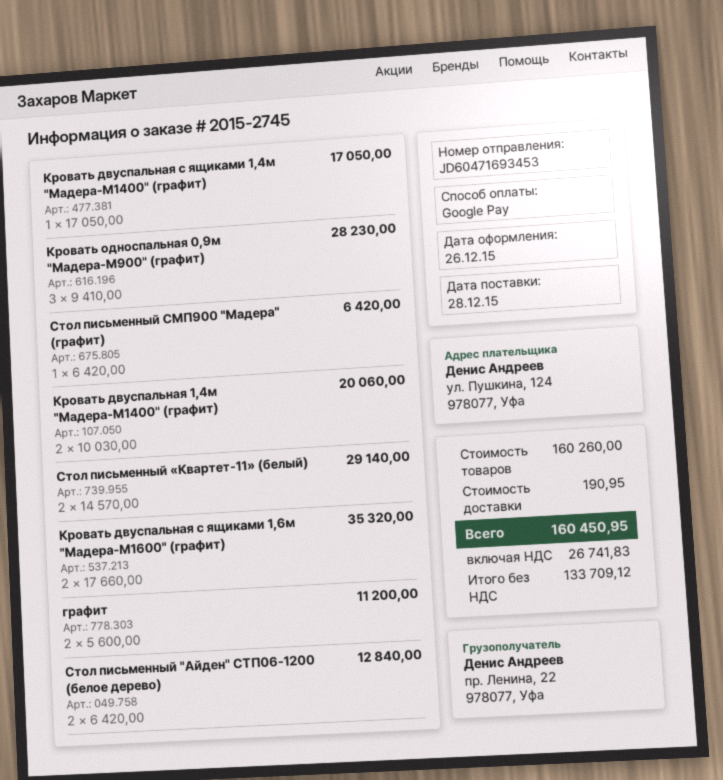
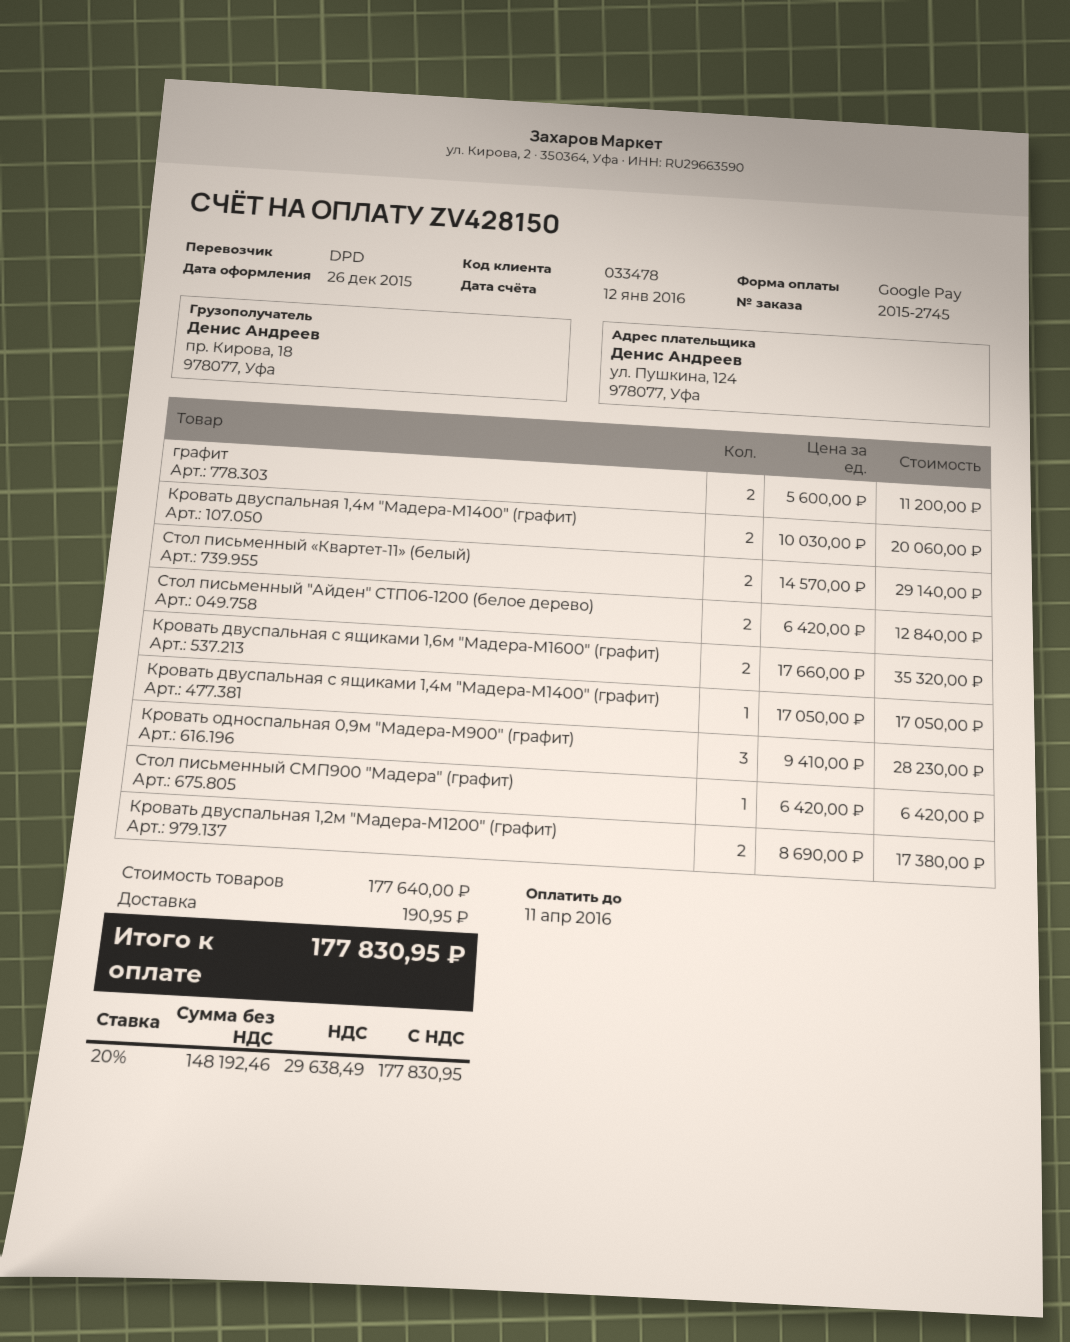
ship to: пр. Ленина, 22, 978077, Уфа -> пр. Кирова, 18, 978077, Уфа
Кровать двуспальная 1,2м "Мадера-М1200" (графит): none -> 2 x 8690.00 = 17380.00
subtotal: 160260.00 -> 177640.00
net: 133709.12 -> 148192.46
tax: 26741.83 -> 29638.49
total: 160450.95 -> 177830.95

